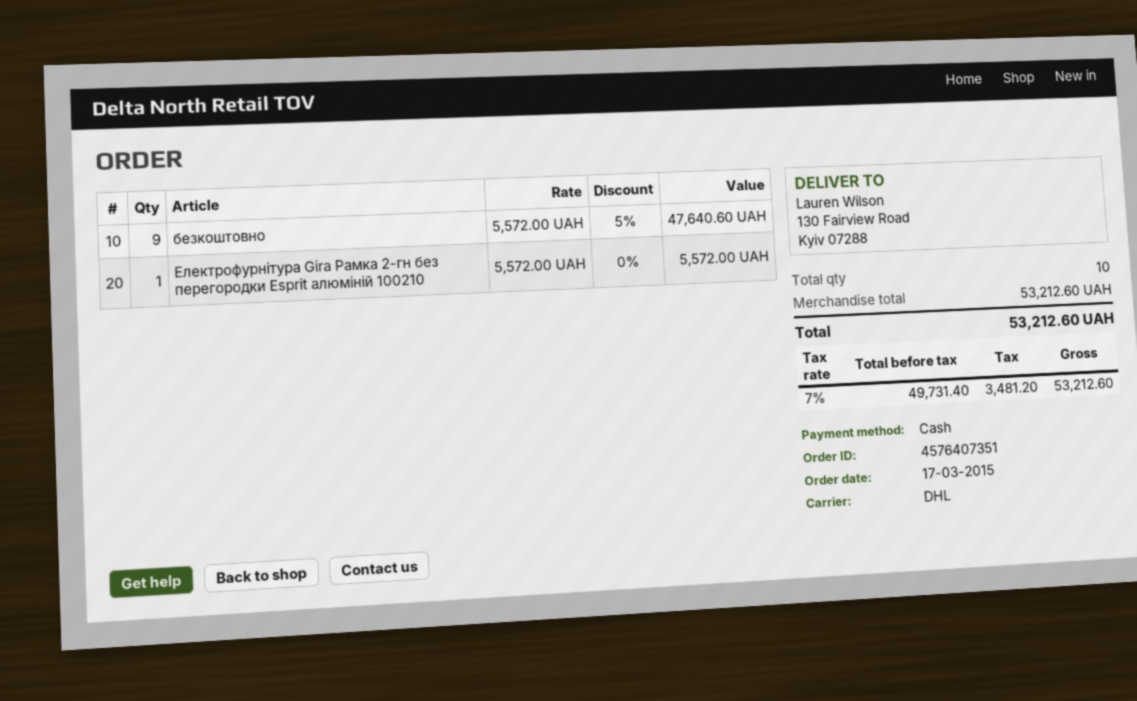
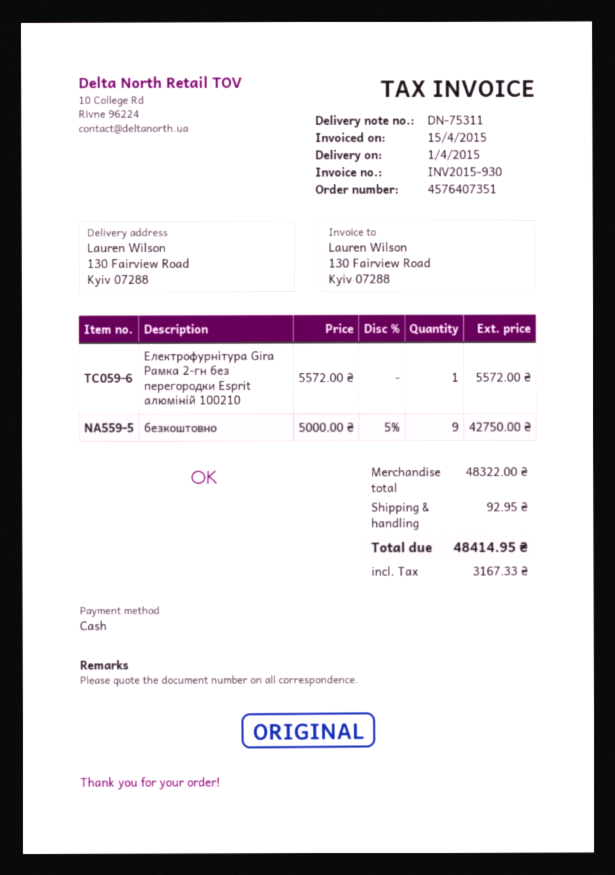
безкоштовно: 9 x 5572.00 - 5% = 47640.60 -> 9 x 5000.00 - 5% = 42750.00
subtotal: 53212.60 -> 48322.00
shipping: none -> 92.95
tax: 3481.20 -> 3167.33
total: 53212.60 -> 48414.95

